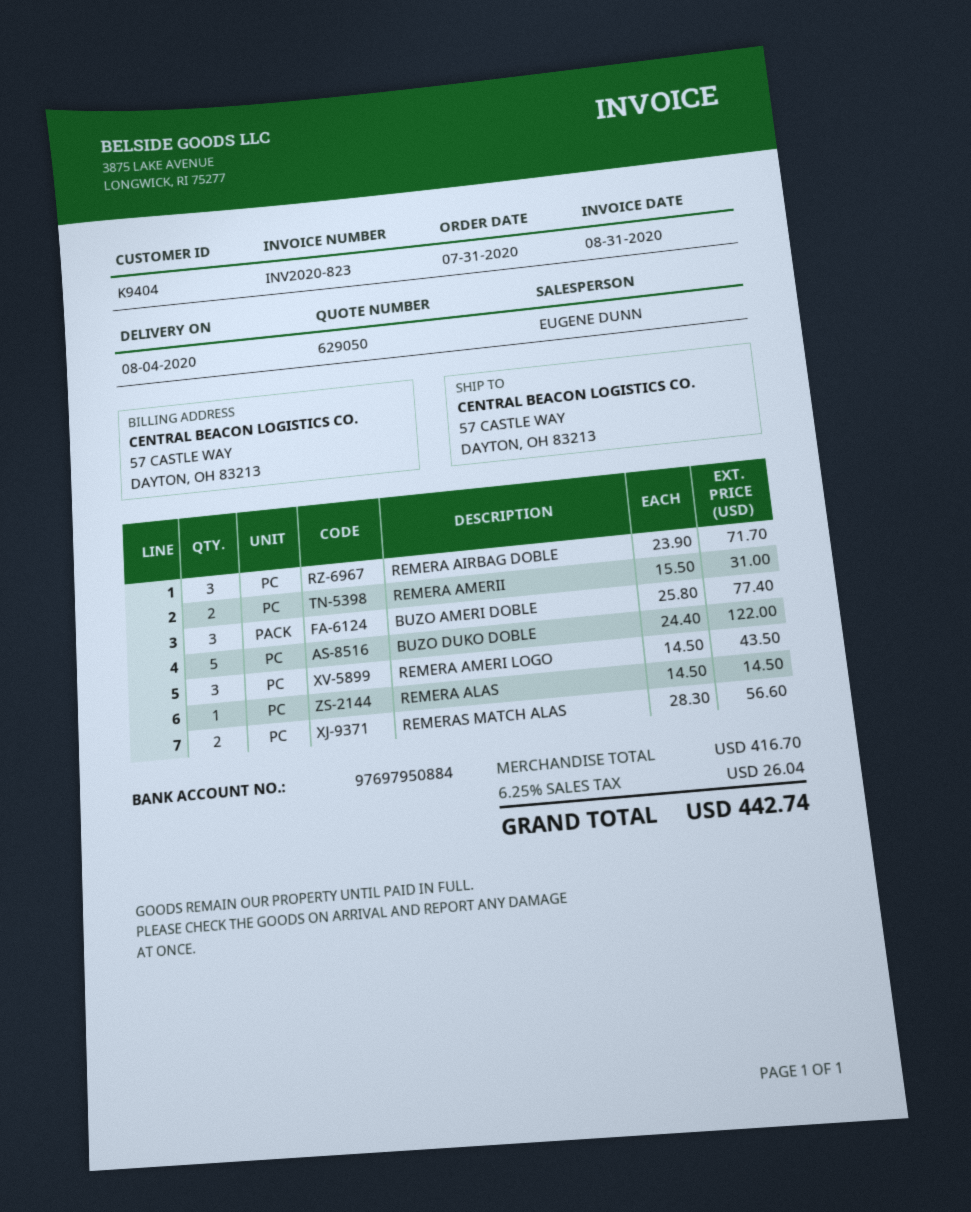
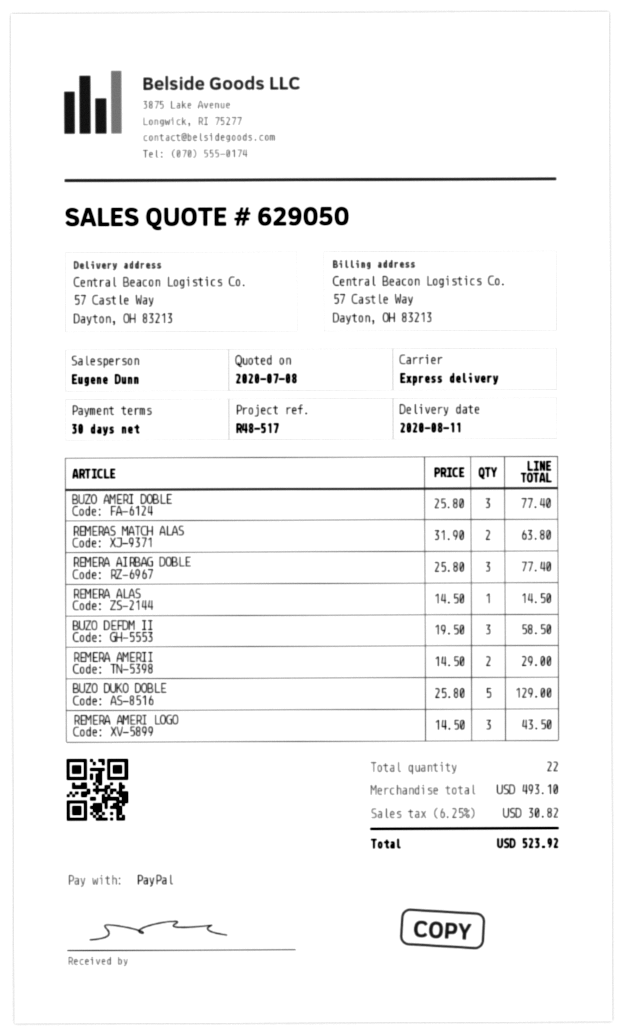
delivery date: 2020-08-04 -> 2020-08-11
REMERA AIRBAG DOBLE: 3 x 23.90 = 71.70 -> 3 x 25.80 = 77.40
REMERA AMERII: 2 x 15.50 = 31.00 -> 2 x 14.50 = 29.00
BUZO DUKO DOBLE: 5 x 24.40 = 122.00 -> 5 x 25.80 = 129.00
REMERAS MATCH ALAS: 2 x 28.30 = 56.60 -> 2 x 31.90 = 63.80
BUZO DEFDM II: none -> 3 x 19.50 = 58.50
subtotal: 416.70 -> 493.10
tax: 6.25% = 26.04 -> 6.25% = 30.82
total: 442.74 -> 523.92

